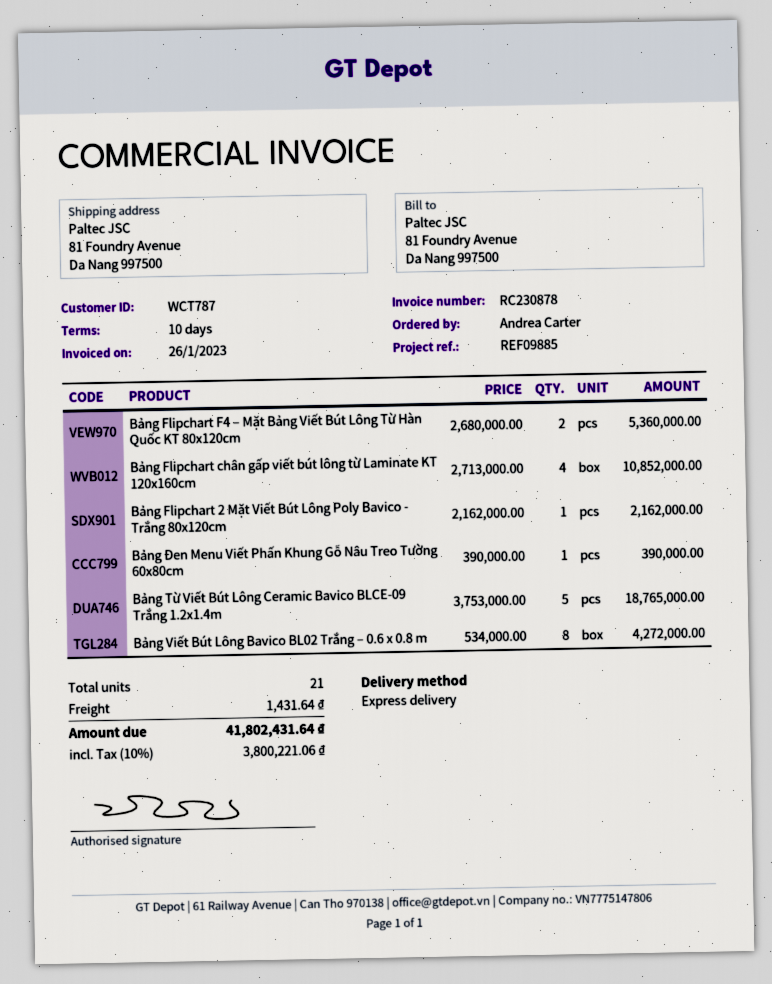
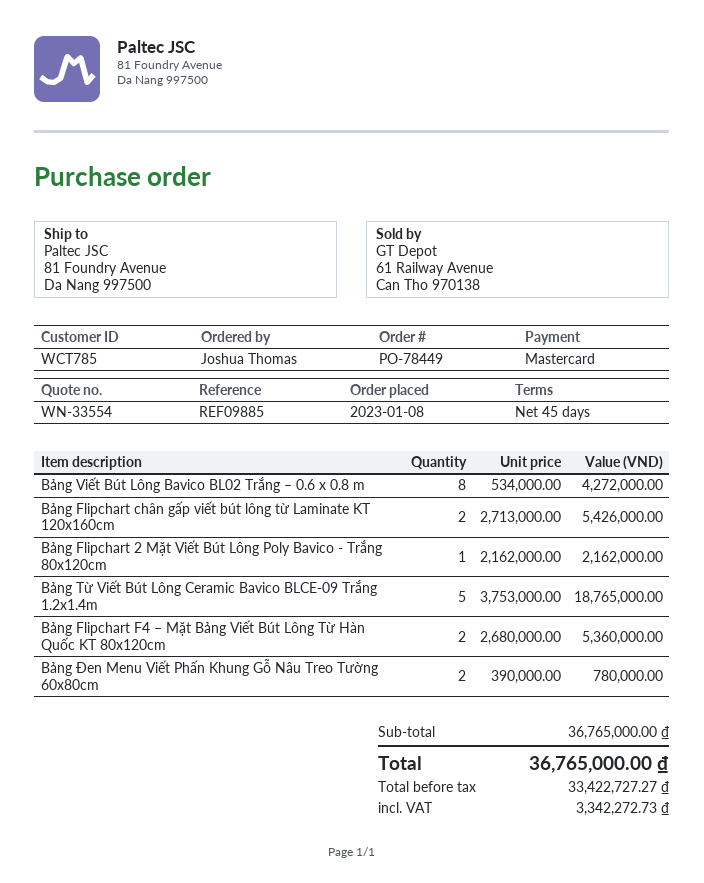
payment terms: 10 days -> 45 days
customer number: WCT787 -> WCT785
ordered by: Andrea Carter -> Joshua Thomas
Bảng Flipchart chân gấp viết bút lông từ Laminate KT 120x160cm: 4 x 2713000.00 = 10852000.00 -> 2 x 2713000.00 = 5426000.00
Bảng Đen Menu Viết Phấn Khung Gỗ Nâu Treo Tường 60x80cm: 1 x 390000.00 = 390000.00 -> 2 x 390000.00 = 780000.00
shipping: 1431.64 -> none
tax: 3800221.06 -> 3342272.73
total: 41802431.64 -> 36765000.00

